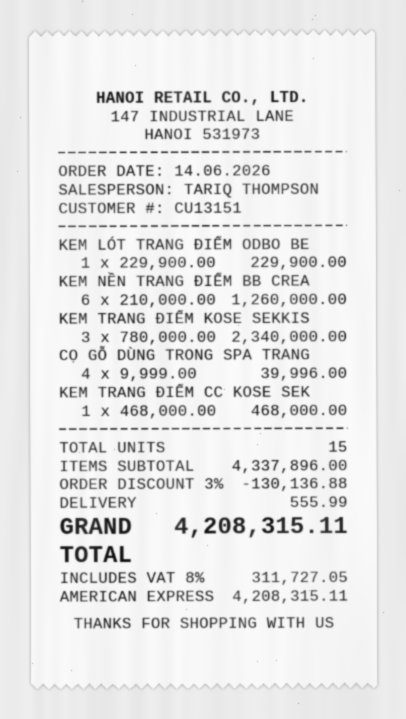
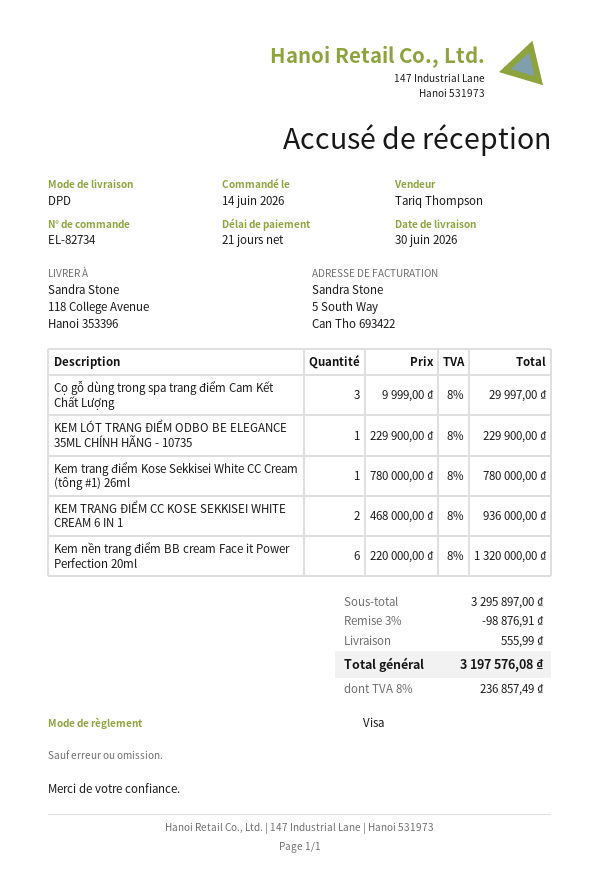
payment method: American Express -> Visa
KEM NỀN TRANG ĐIỂM BB CREA: 6 x 210000.00 = 1260000.00 -> 6 x 220000.00 = 1320000.00
KEM TRANG ĐIỂM KOSE SEKKIS: 3 x 780000.00 = 2340000.00 -> 1 x 780000.00 = 780000.00
CỌ GỖ DÙNG TRONG SPA TRANG: 4 x 9999.00 = 39996.00 -> 3 x 9999.00 = 29997.00
KEM TRANG ĐIỂM CC KOSE SEK: 1 x 468000.00 = 468000.00 -> 2 x 468000.00 = 936000.00
subtotal: 4337896.00 -> 3295897.00
discount: 3% = 130136.88 -> 3% = 98876.91
tax: 8% = 311727.05 -> 8% = 236857.49
total: 4208315.11 -> 3197576.08

